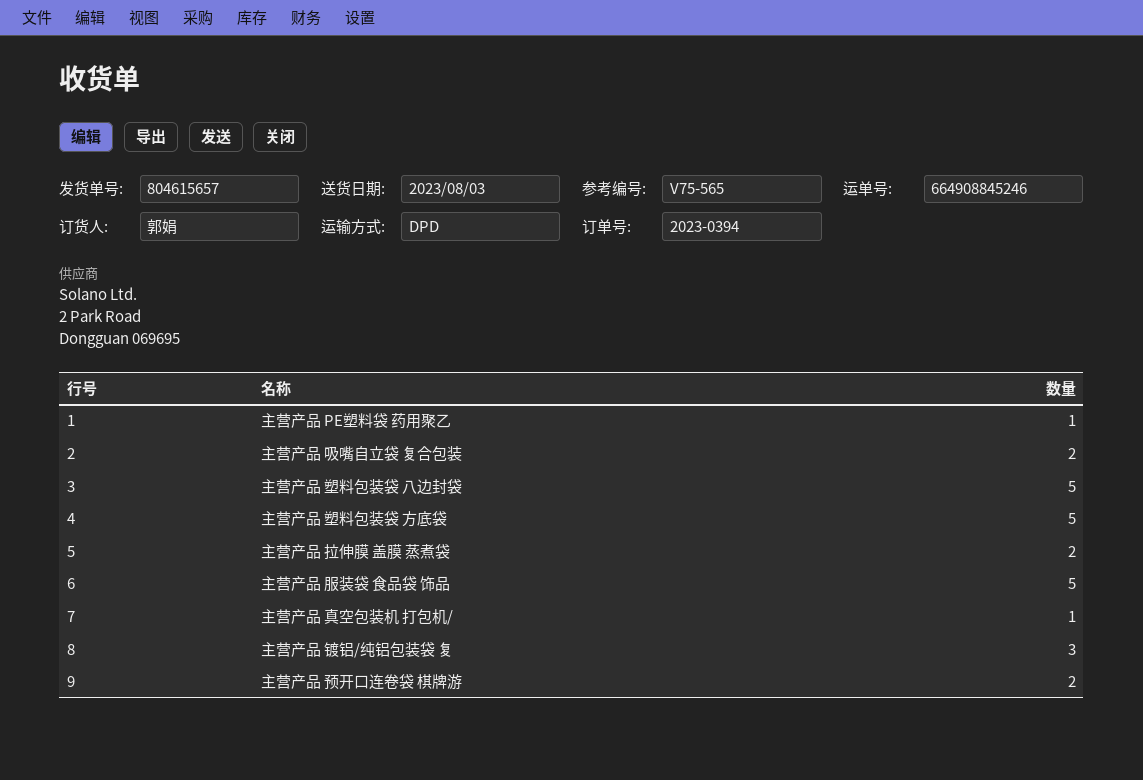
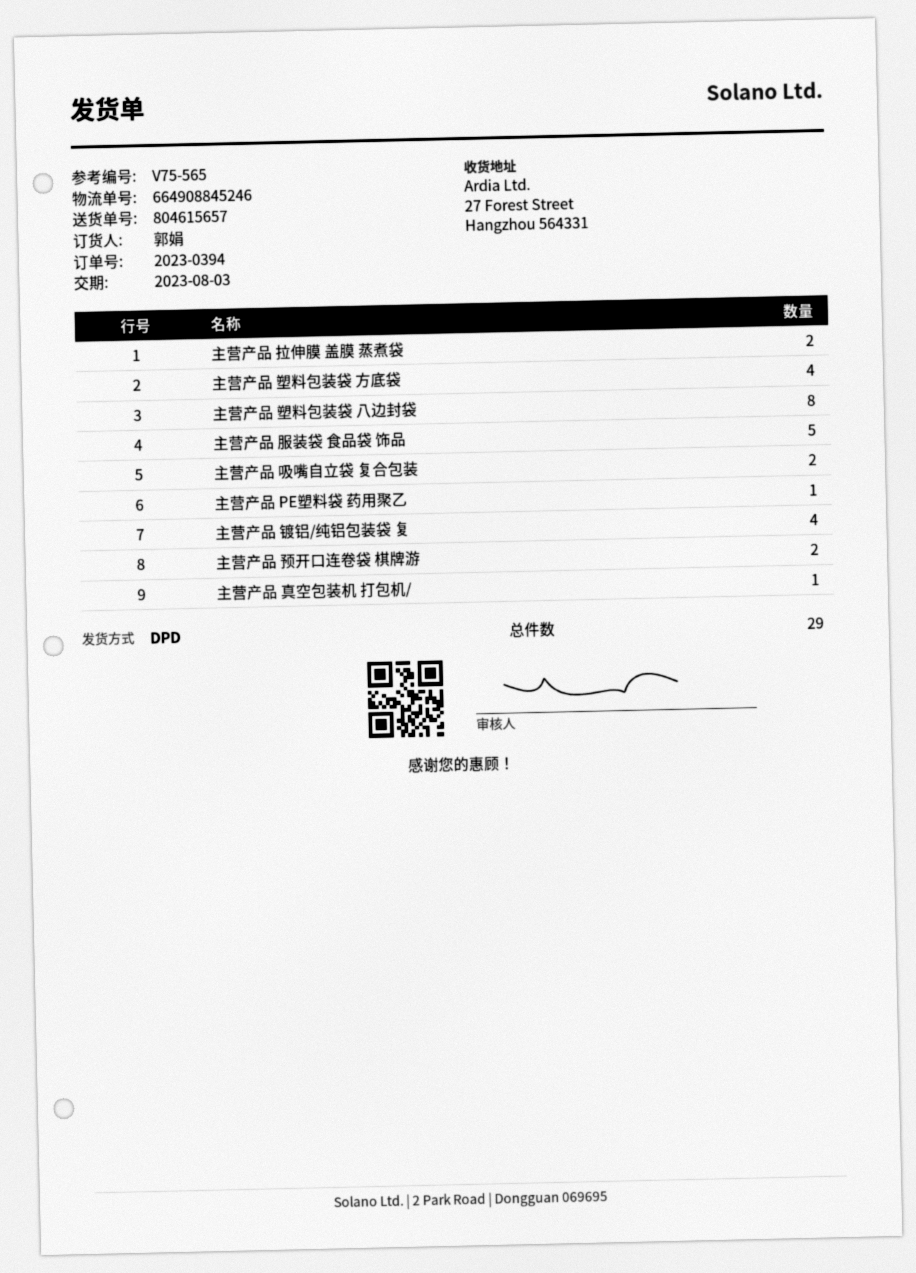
主营产品 塑料包装袋 八边封袋: 5 -> 8
主营产品 塑料包装袋 方底袋: 5 -> 4
主营产品 镀铝/纯铝包装袋 复: 3 -> 4

